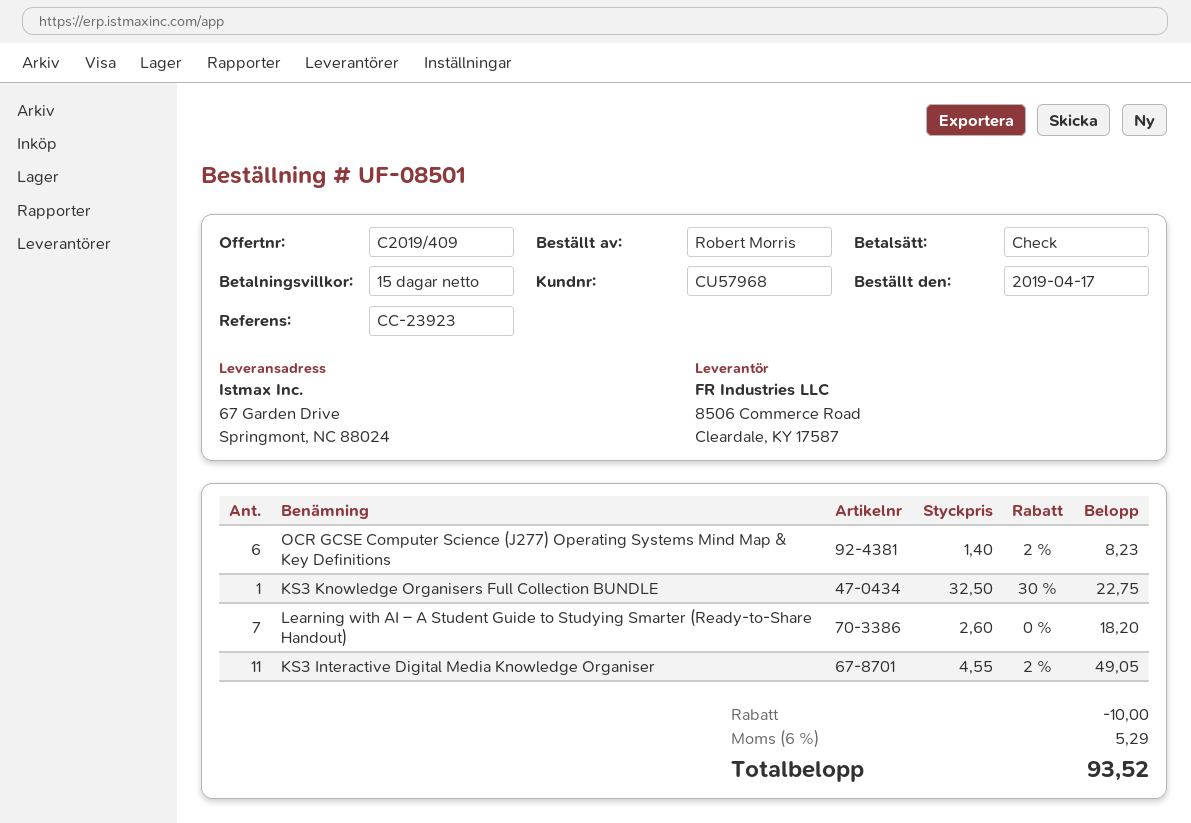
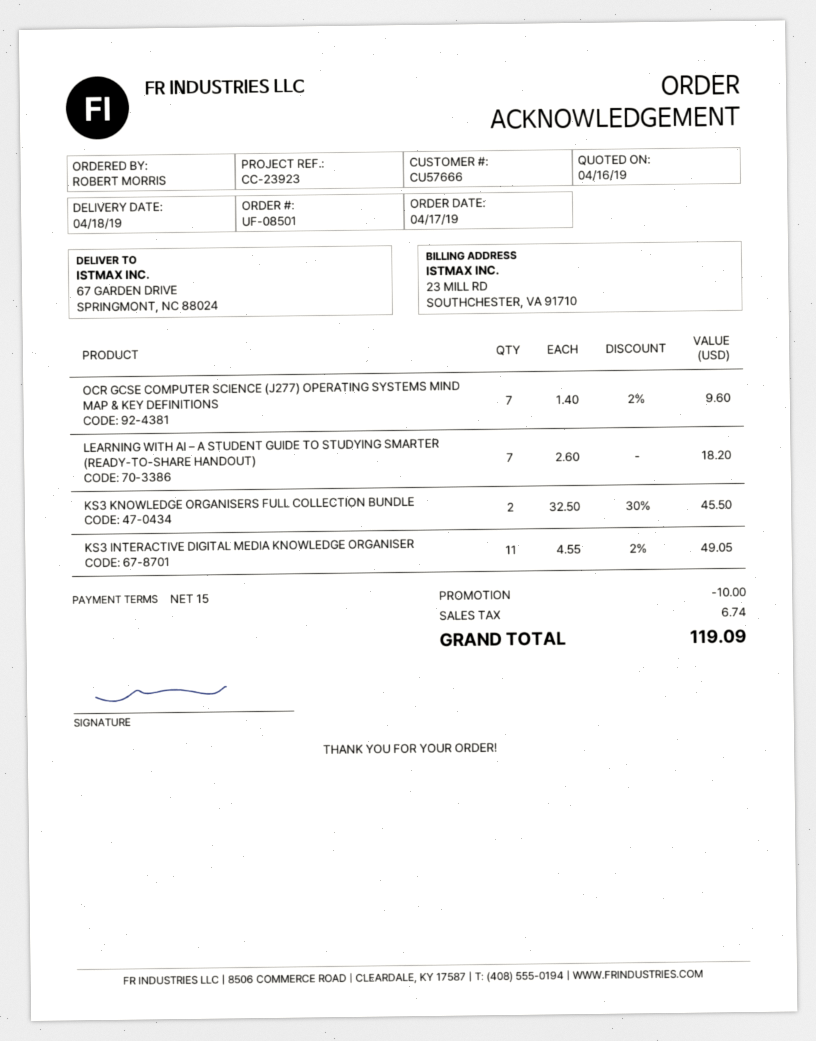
customer number: CU57968 -> CU57666
OCR GCSE Computer Science (J277) Operating Systems Mind Map & Key Definitions: 6 x 1.40 - 2% = 8.23 -> 7 x 1.40 - 2% = 9.60
KS3 Knowledge Organisers Full Collection BUNDLE: 1 x 32.50 - 30% = 22.75 -> 2 x 32.50 - 30% = 45.50
tax: 5.29 -> 6.74
total: 93.52 -> 119.09

